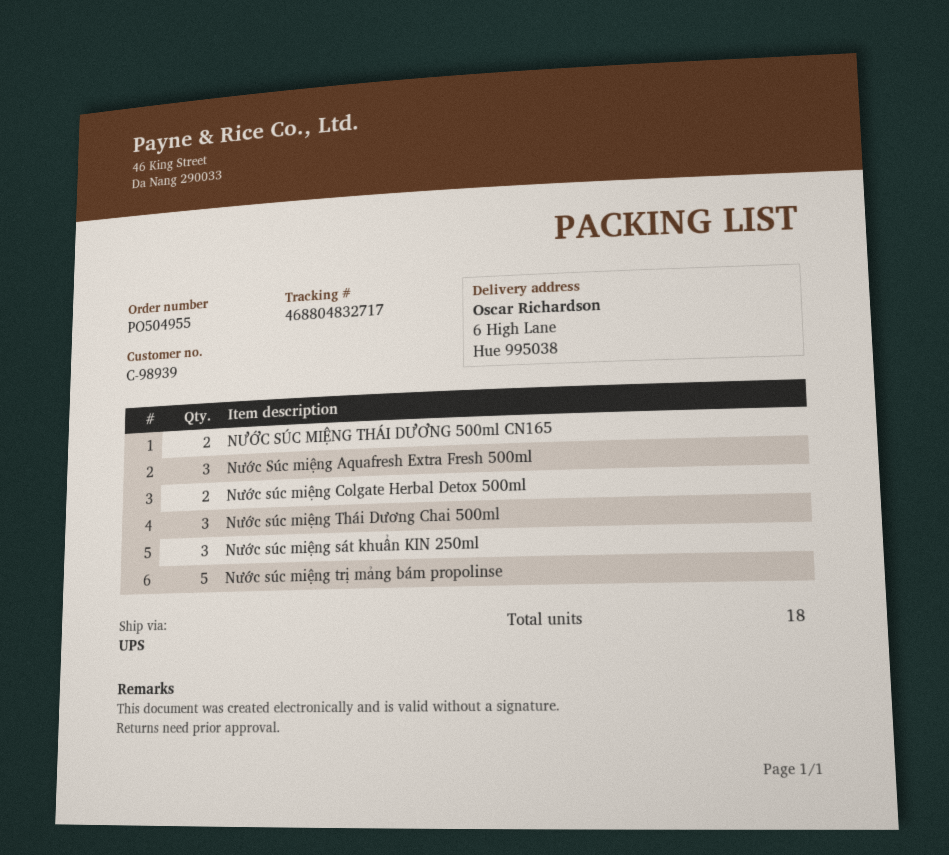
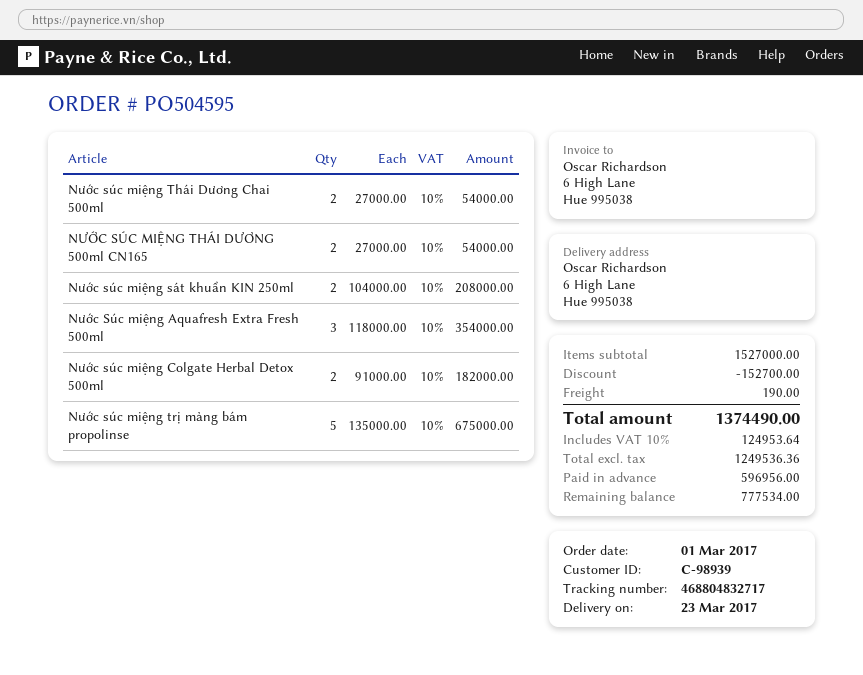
order number: PO504955 -> PO504595
Nước súc miệng Thái Dương Chai 500ml: 3 -> 2
Nước súc miệng sát khuẩn KIN 250ml: 3 -> 2

